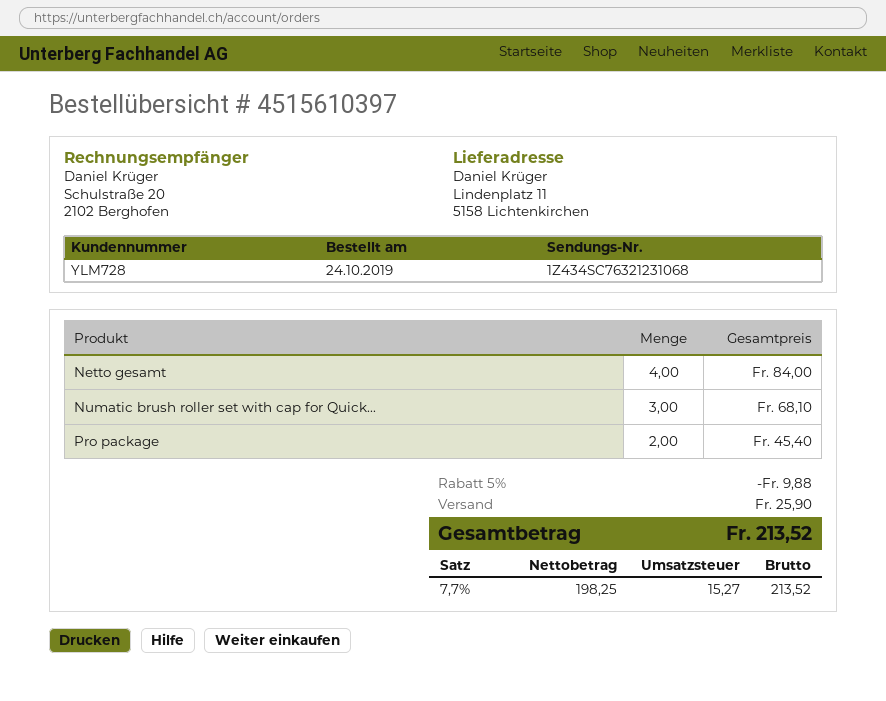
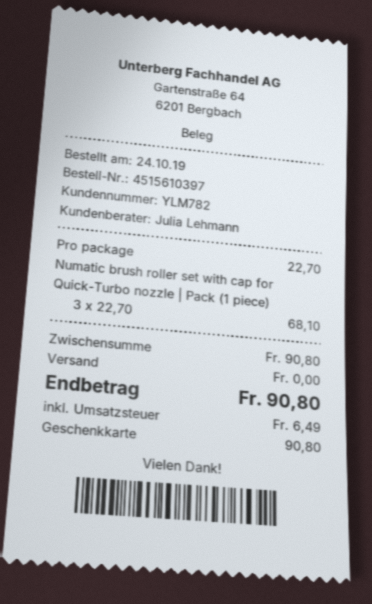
customer number: YLM728 -> YLM782
Netto gesamt: 4 for 84.00 -> none
Pro package: 2 for 45.40 -> 1 for 22.70
discount: 5% = 9.88 -> none
shipping: 25.90 -> 0.00
tax: 15.27 -> 6.49
total: 213.52 -> 90.80

